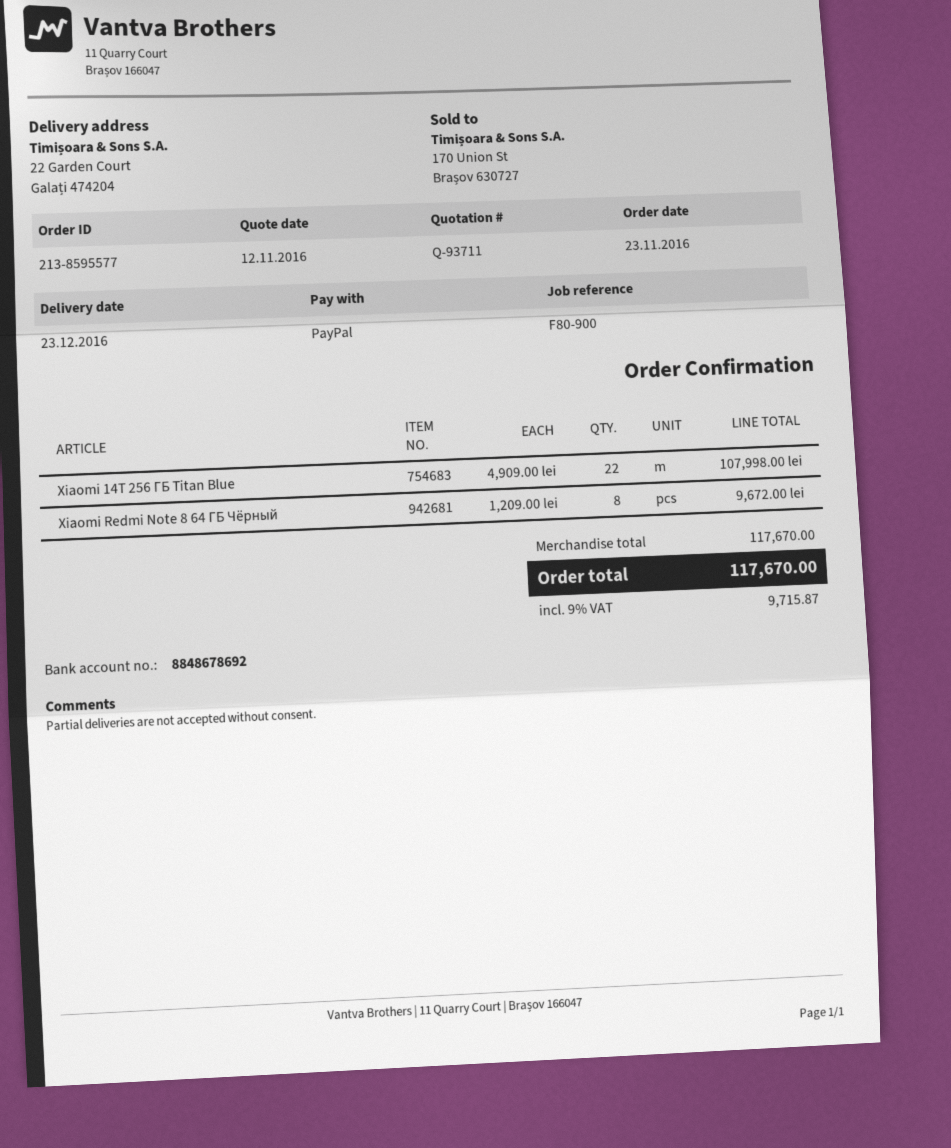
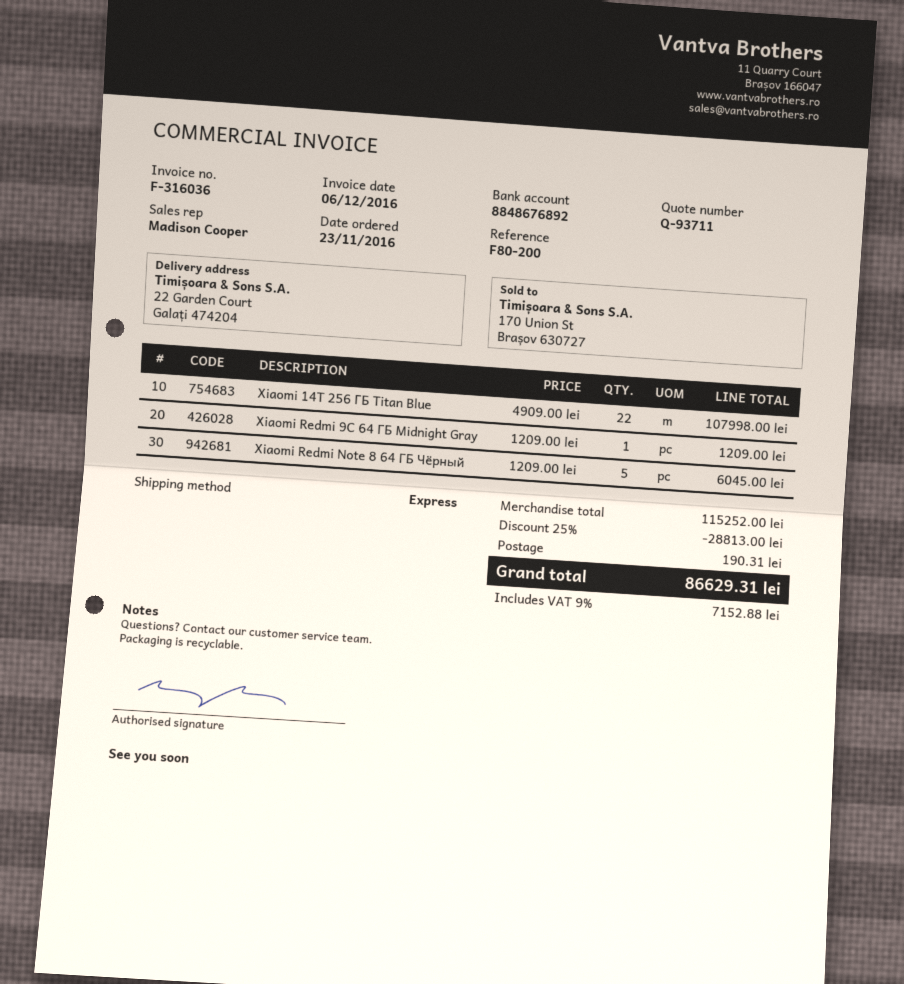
reference: F80-900 -> F80-200
bank account: 8848678692 -> 8848676892
Xiaomi Redmi Note 8 64 ГБ Чёрный: 8 x 1209.00 = 9672.00 -> 5 x 1209.00 = 6045.00
Xiaomi Redmi 9C 64 ГБ Midnight Gray: none -> 1 x 1209.00 = 1209.00
subtotal: 117670.00 -> 115252.00
discount: none -> 25% = 28813.00
shipping: none -> 190.31
tax: 9% = 9715.87 -> 9% = 7152.88
total: 117670.00 -> 86629.31

